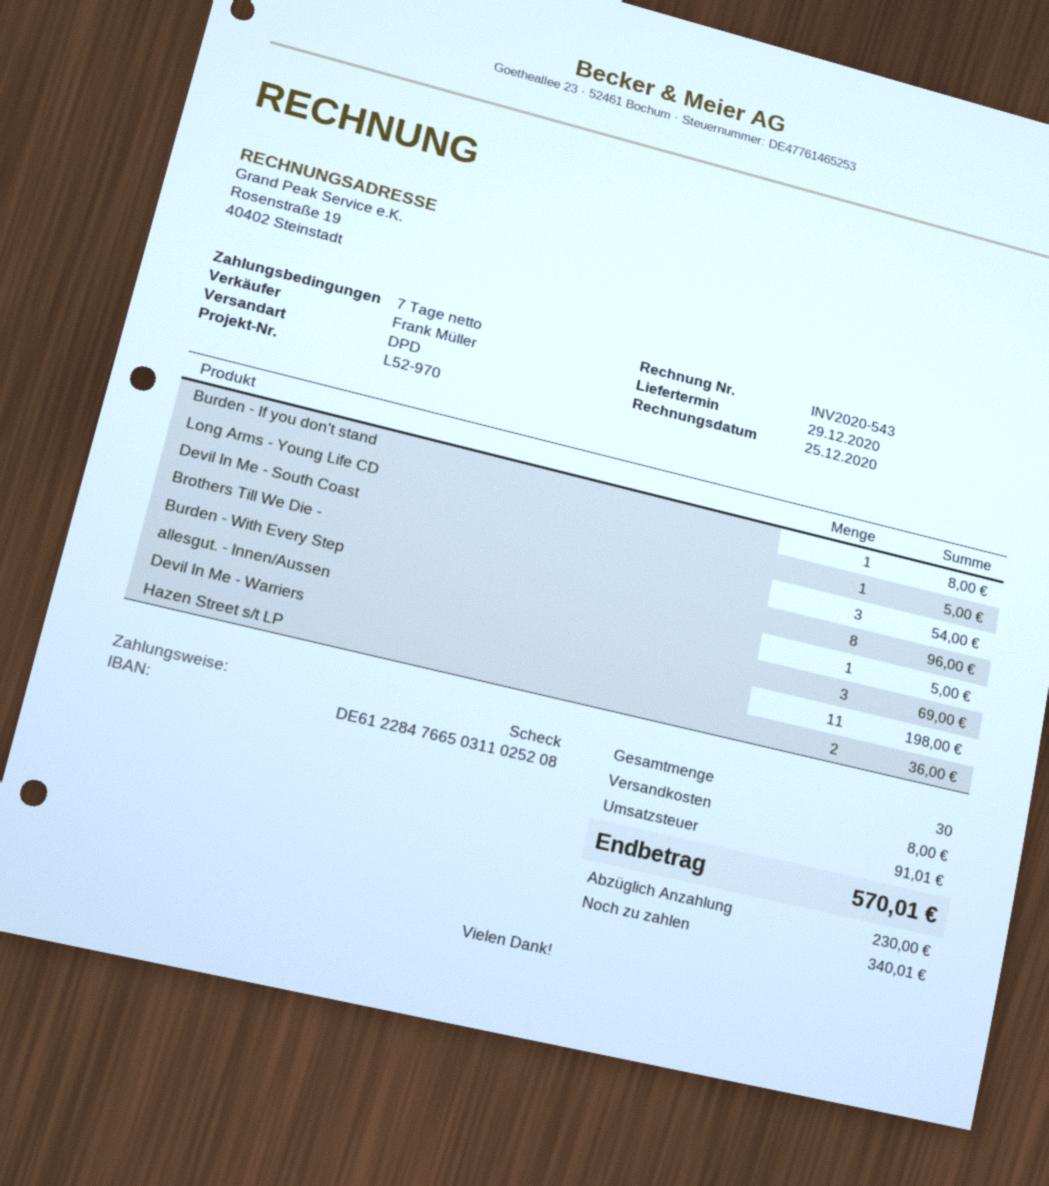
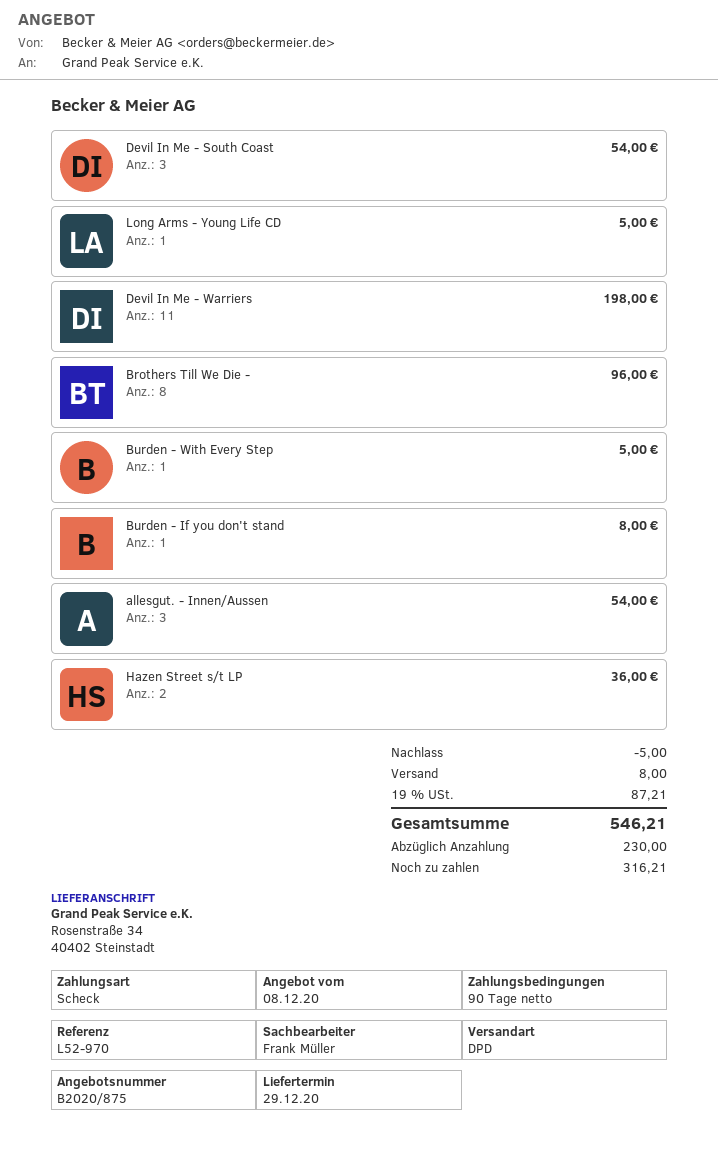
payment terms: 7 days -> 90 days
allesgut. - Innen/Aussen: 3 for 69.00 -> 3 for 54.00
discount: none -> 5.00
tax: 91.01 -> 87.21
total: 570.01 -> 546.21
balance: 340.01 -> 316.21

